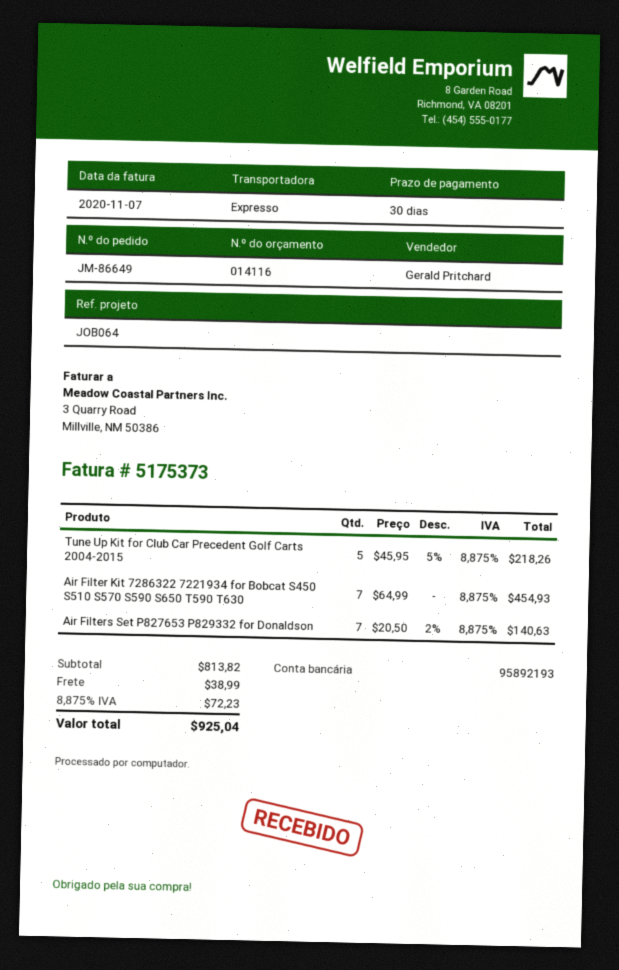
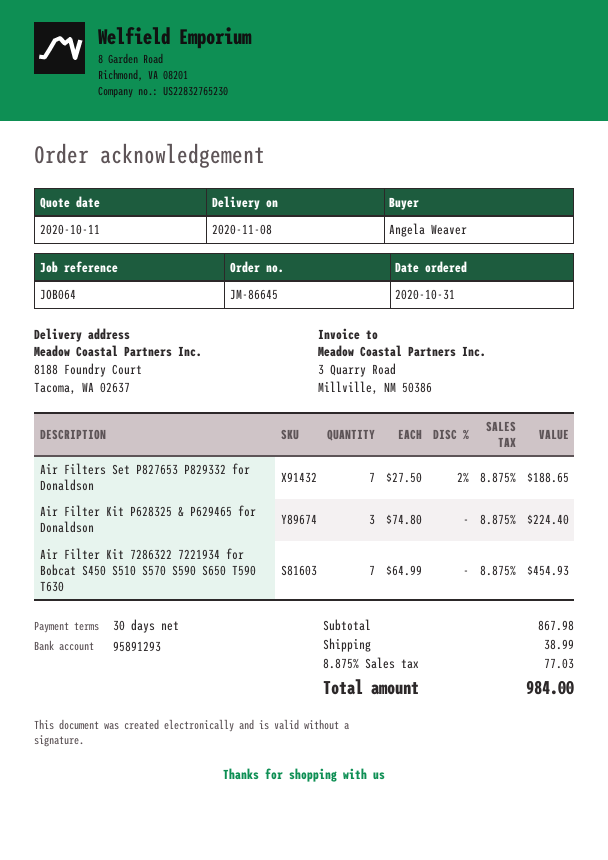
order number: JM-86649 -> JM-86645
bank account: 95892193 -> 95891293
Tune Up Kit for Club Car Precedent Golf Carts 2004-2015: 5 x 45.95 - 5% = 218.26 -> none
Air Filters Set P827653 P829332 for Donaldson: 7 x 20.50 - 2% = 140.63 -> 7 x 27.50 - 2% = 188.65
Air Filter Kit P628325 & P629465 for Donaldson: none -> 3 x 74.80 = 224.40
subtotal: 813.82 -> 867.98
tax: 8.875% = 72.23 -> 8.875% = 77.03
total: 925.04 -> 984.00

